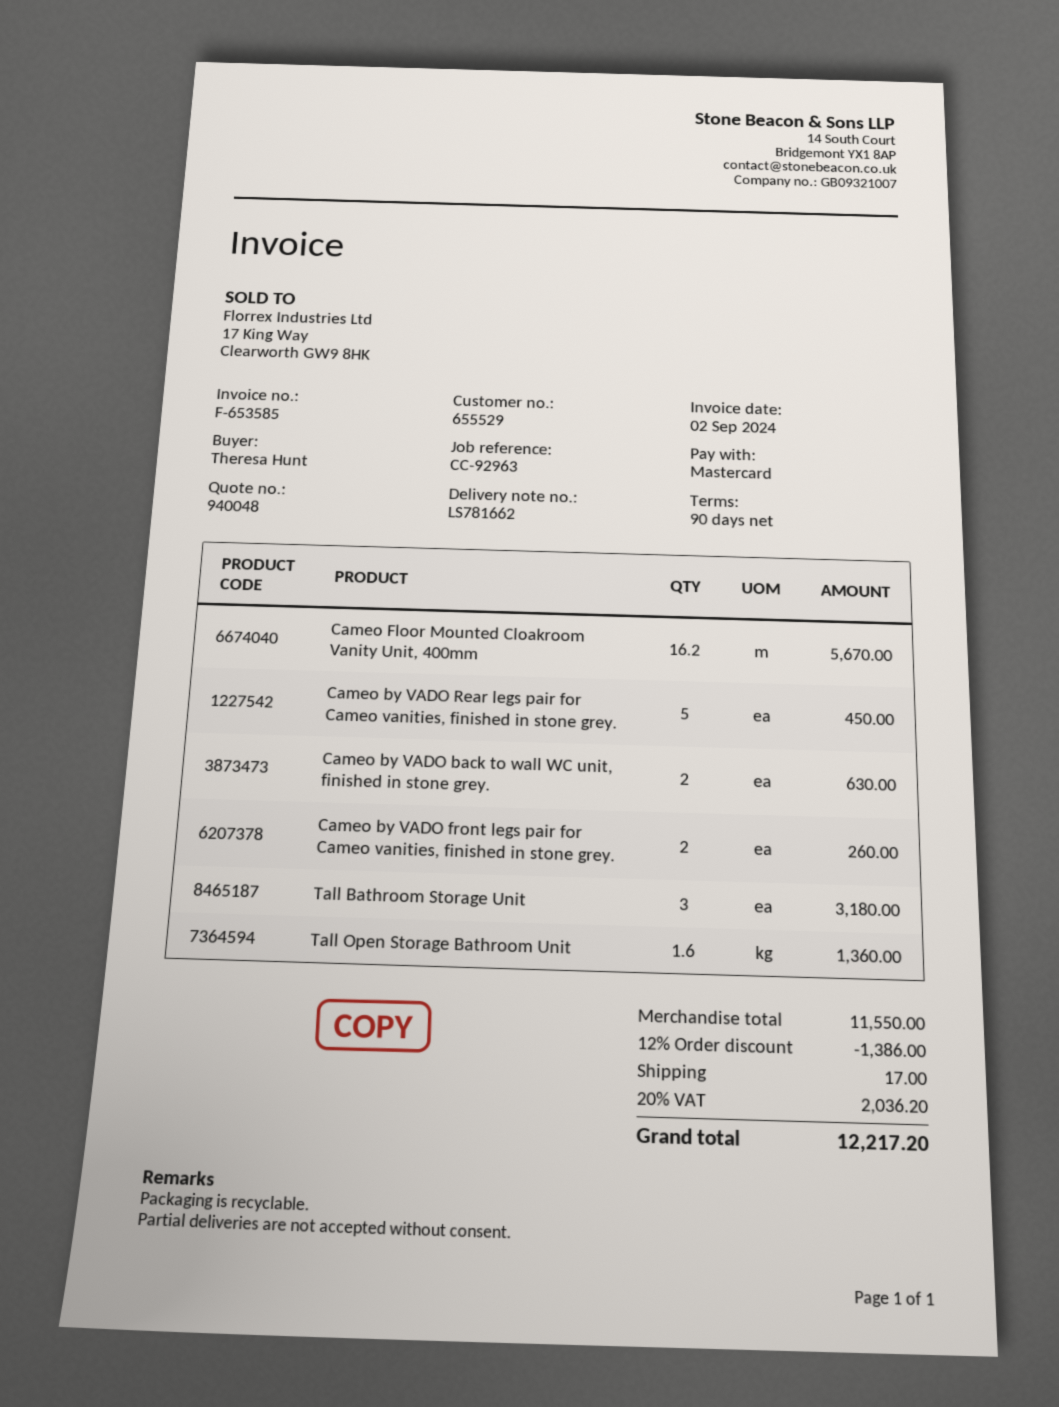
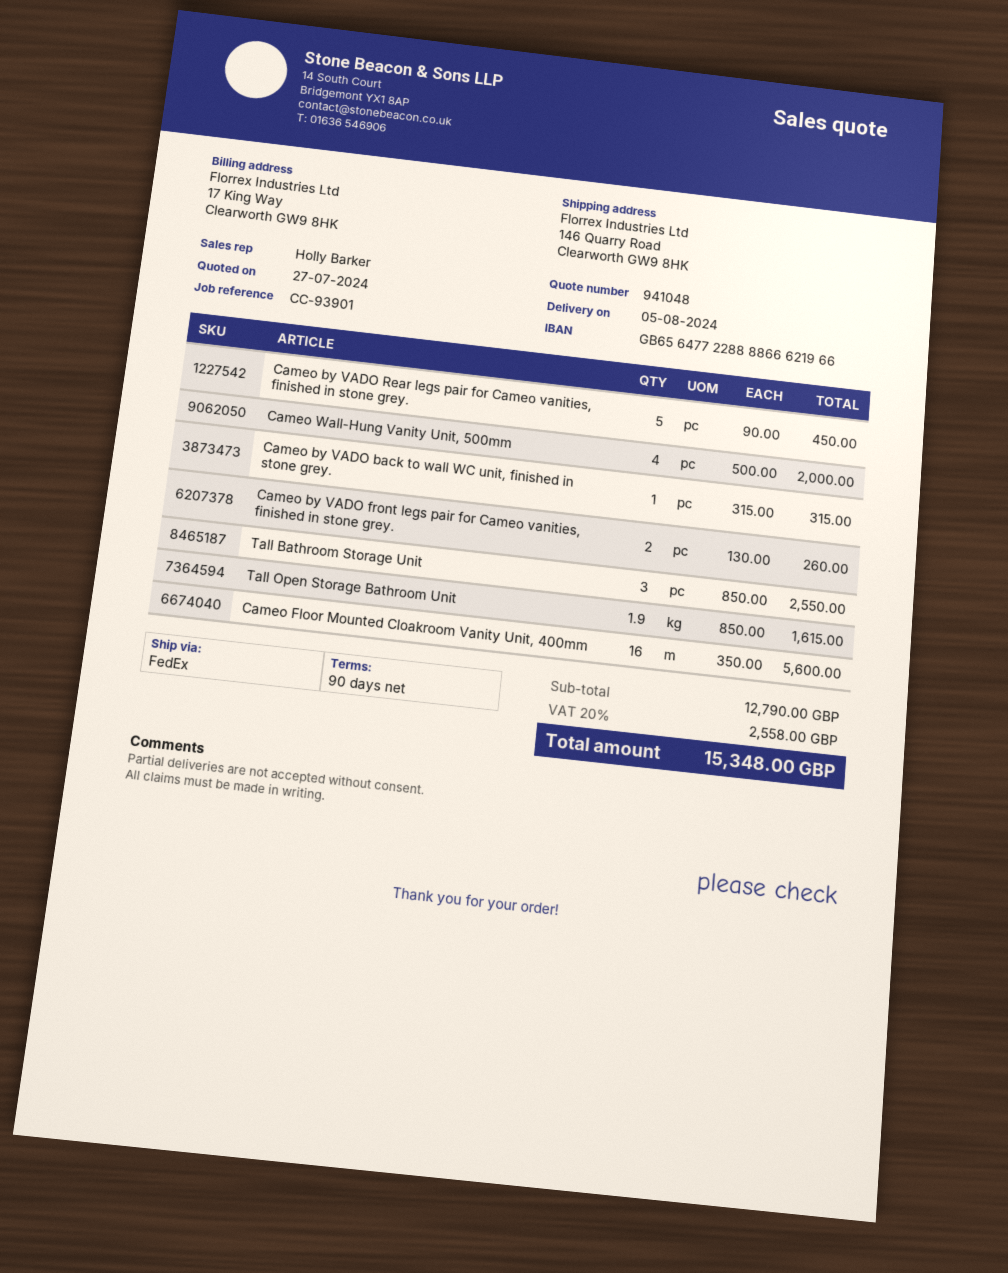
quote number: 940048 -> 941048
reference: CC-92963 -> CC-93901
Cameo Floor Mounted Cloakroom Vanity Unit, 400mm: 16.2 for 5670.00 -> 16 for 5600.00
Cameo by VADO back to wall WC unit, finished in stone grey.: 2 for 630.00 -> 1 for 315.00
Tall Bathroom Storage Unit: 3 for 3180.00 -> 3 for 2550.00
Tall Open Storage Bathroom Unit: 1.6 for 1360.00 -> 1.9 for 1615.00
Cameo Wall-Hung Vanity Unit, 500mm: none -> 4 for 2000.00
subtotal: 11550.00 -> 12790.00
discount: 12% = 1386.00 -> none
shipping: 17.00 -> none
tax: 20% = 2036.20 -> 20% = 2558.00
total: 12217.20 -> 15348.00

